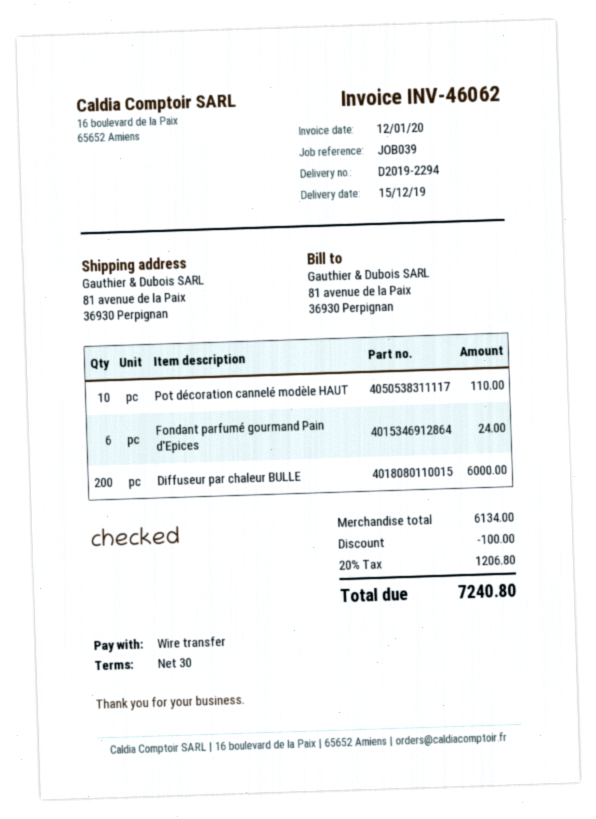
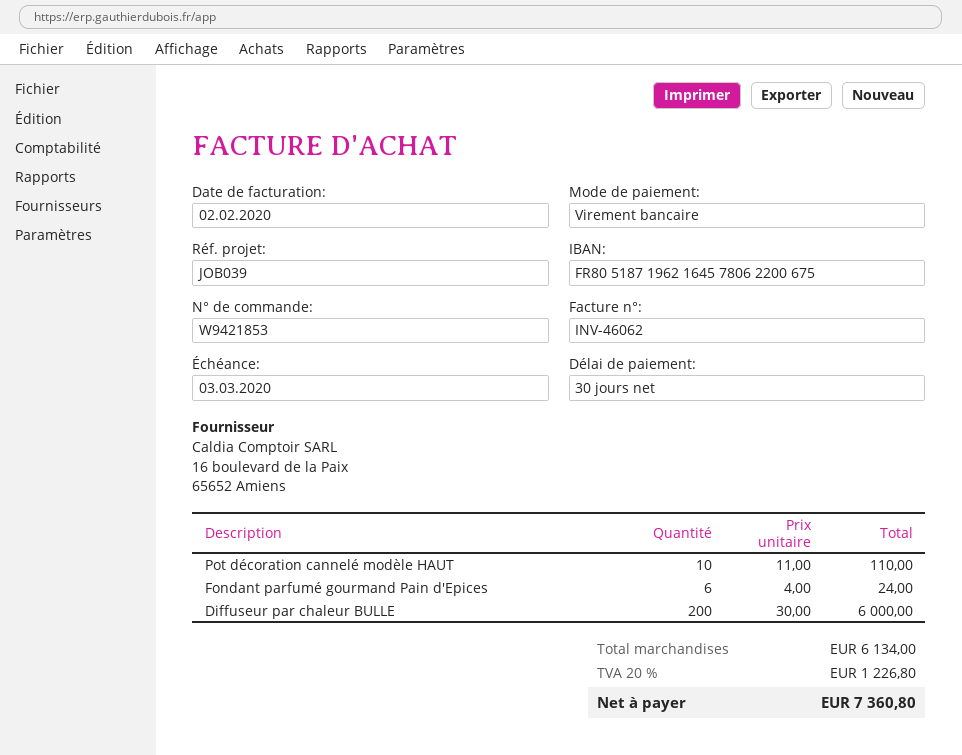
invoice date: 2020-01-12 -> 2020-02-02
discount: 100.00 -> none
tax: 20% = 1206.80 -> 20% = 1226.80
total: 7240.80 -> 7360.80

